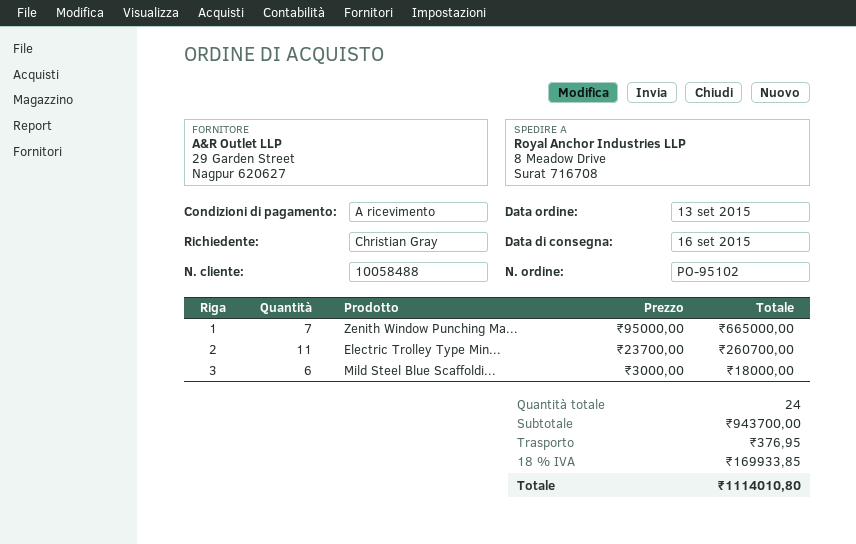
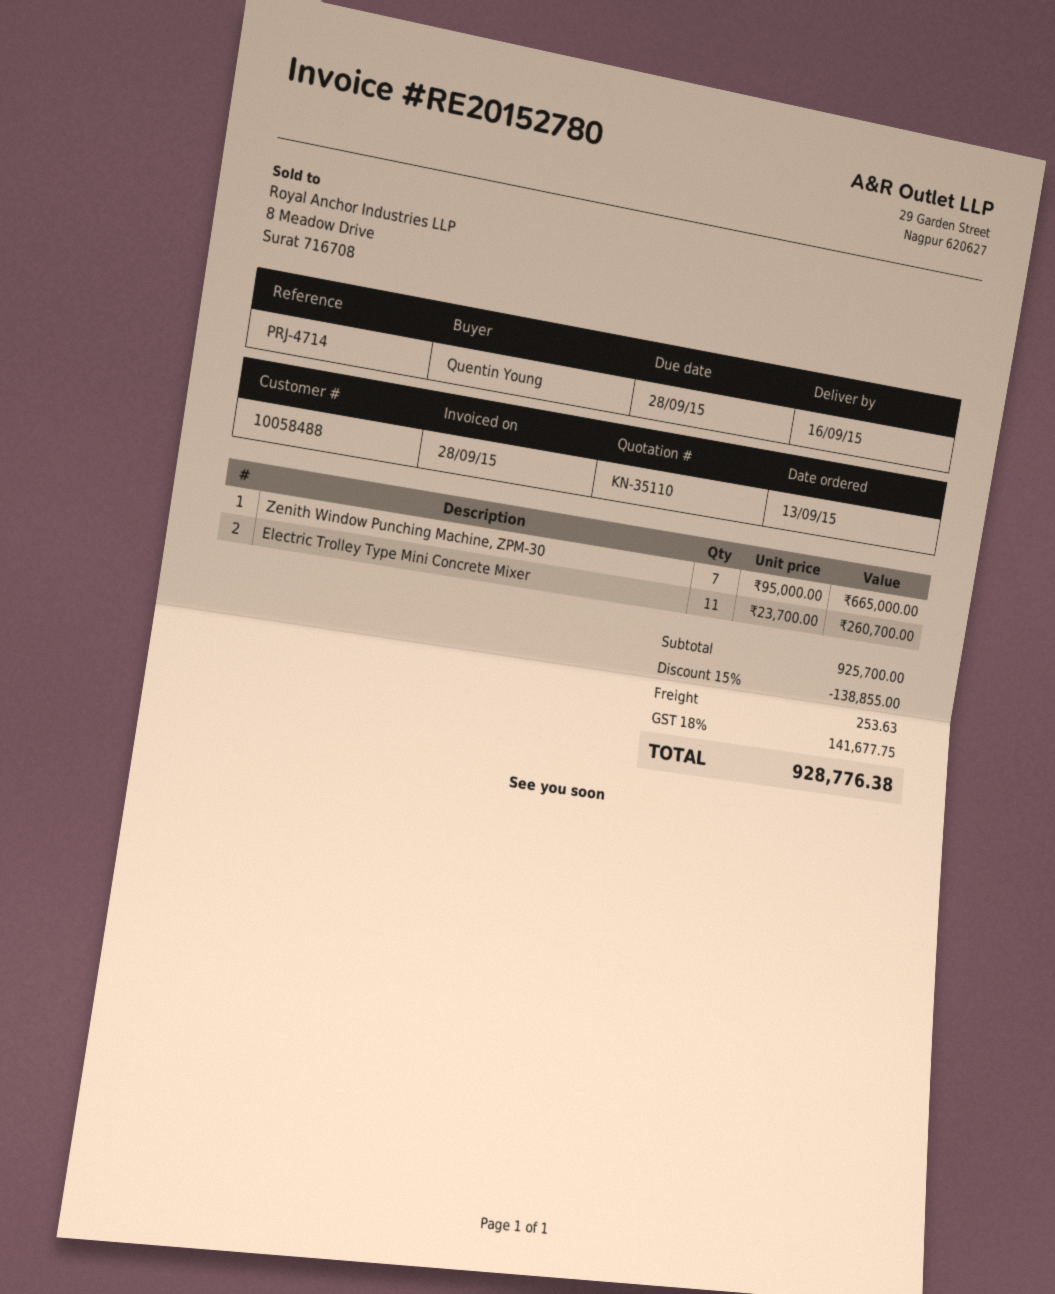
ordered by: Christian Gray -> Quentin Young
Mild Steel Blue Scaffoldi...: 6 x 3000.00 = 18000.00 -> none
subtotal: 943700.00 -> 925700.00
discount: none -> 15% = 138855.00
shipping: 376.95 -> 253.63
tax: 18% = 169933.85 -> 18% = 141677.75
total: 1114010.80 -> 928776.38

